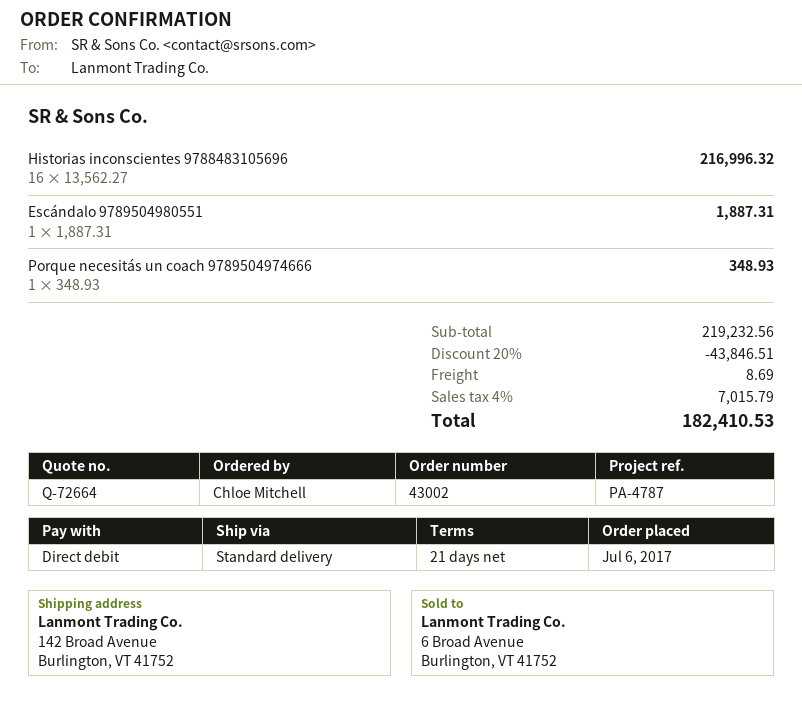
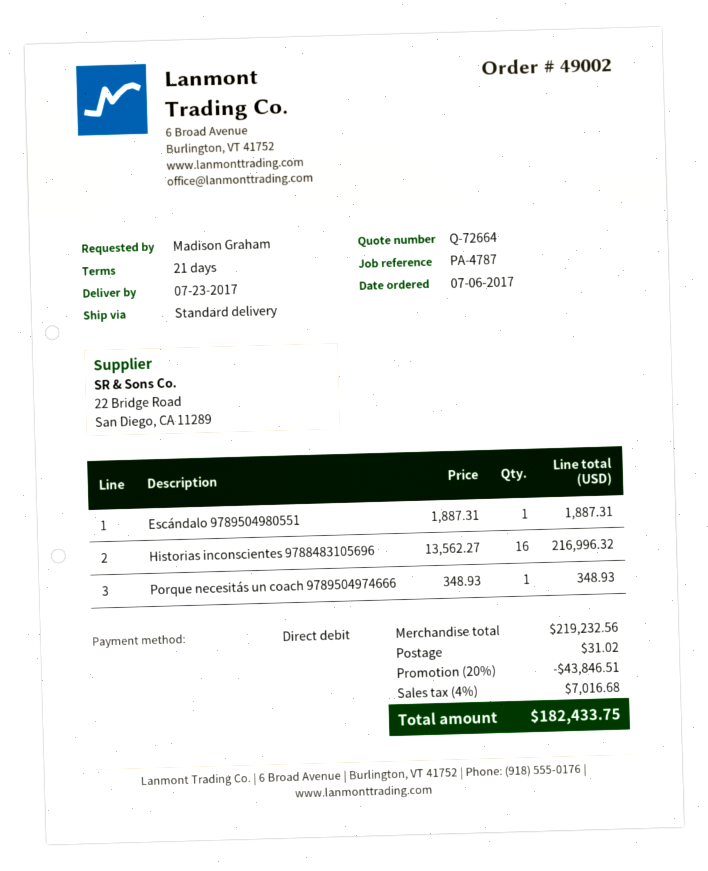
order number: 43002 -> 49002
ordered by: Chloe Mitchell -> Madison Graham
shipping: 8.69 -> 31.02
tax: 4% = 7015.79 -> 4% = 7016.68
total: 182410.53 -> 182433.75

